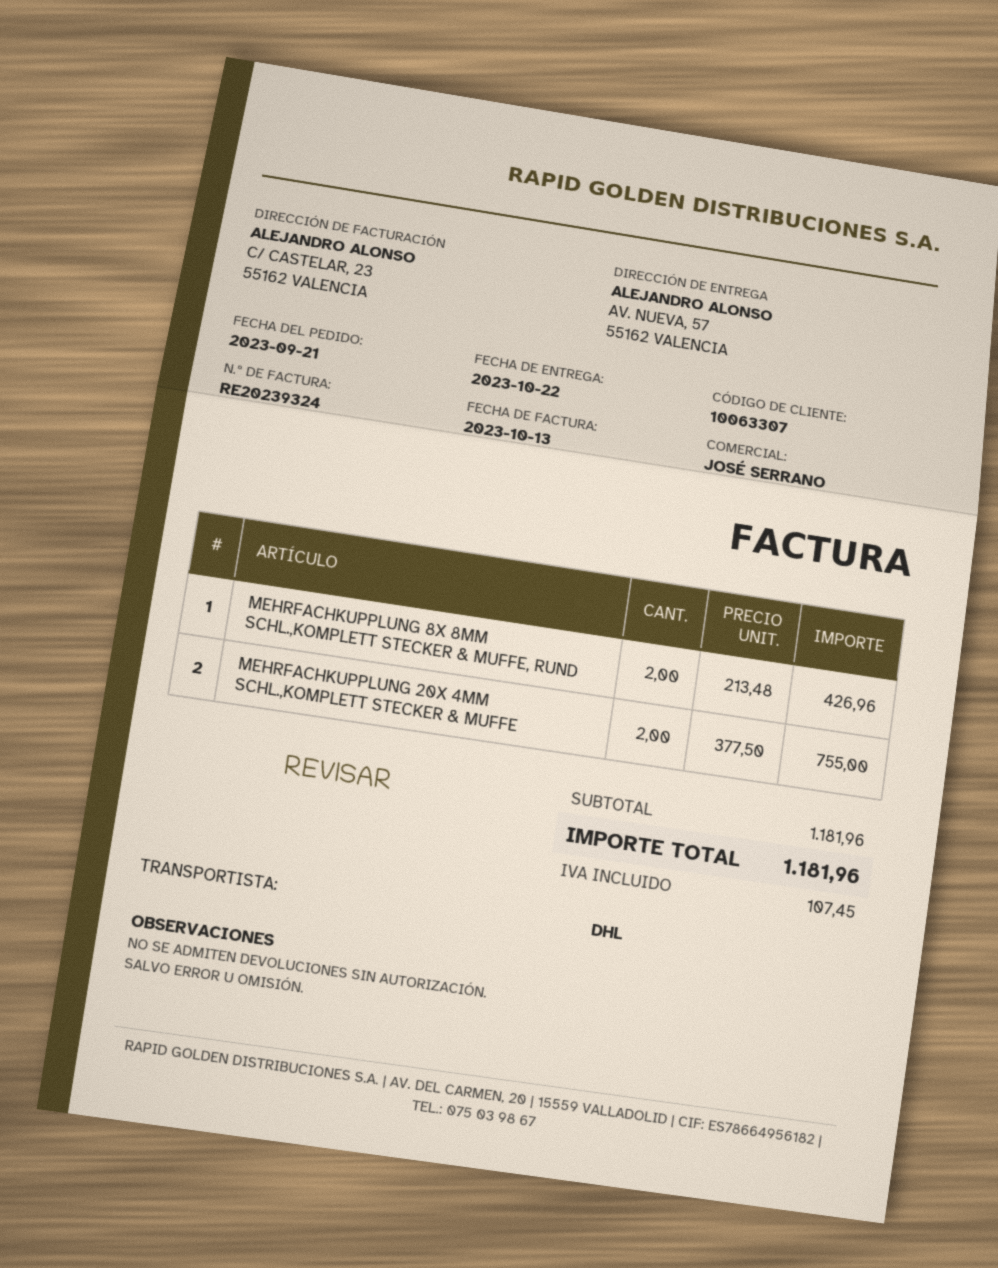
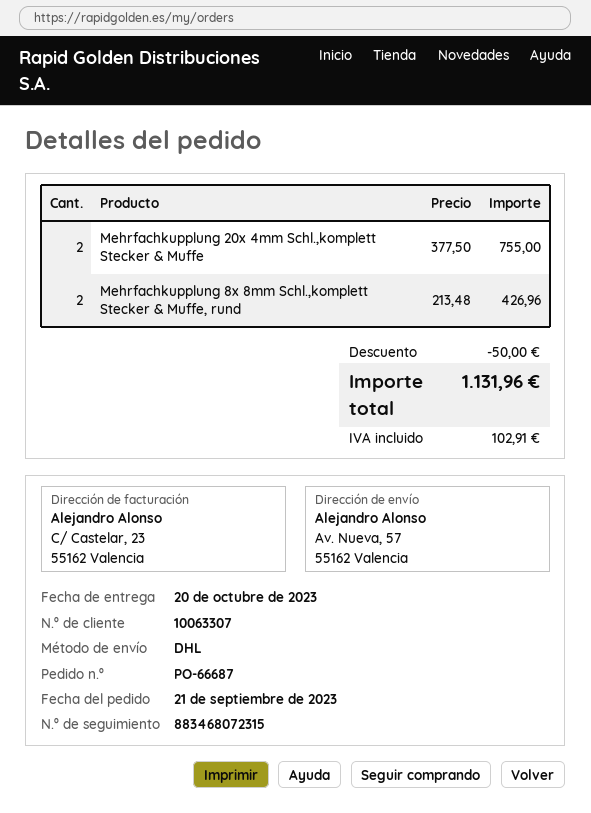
delivery date: 2023-10-22 -> 2023-10-20
discount: none -> 50.00
tax: 107.45 -> 102.91
total: 1181.96 -> 1131.96

